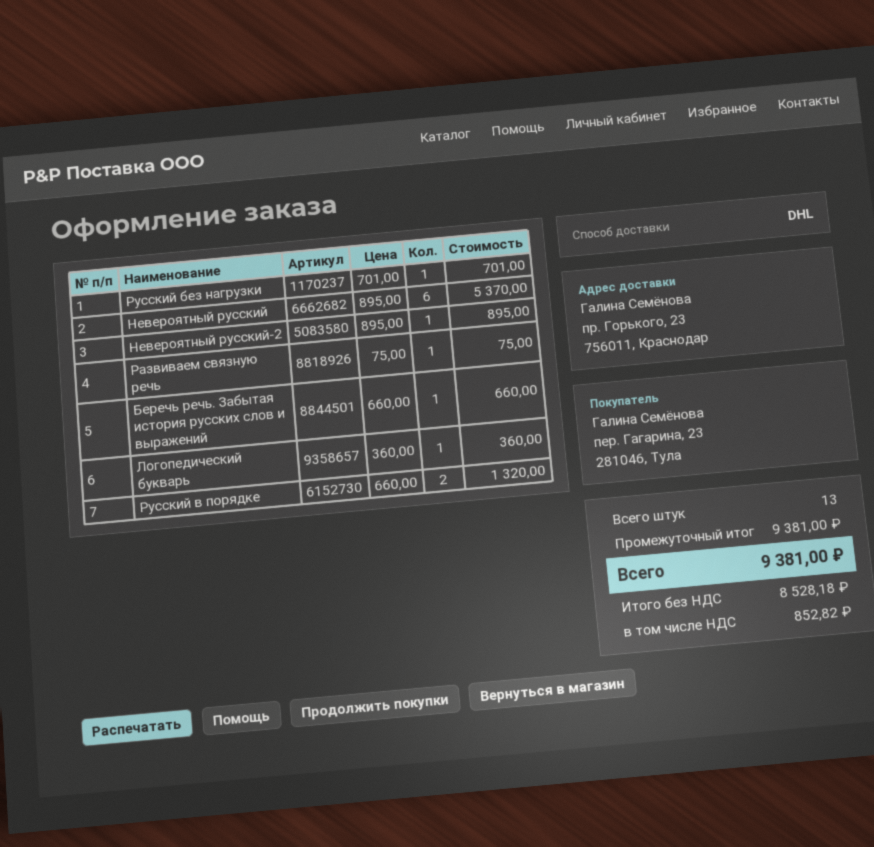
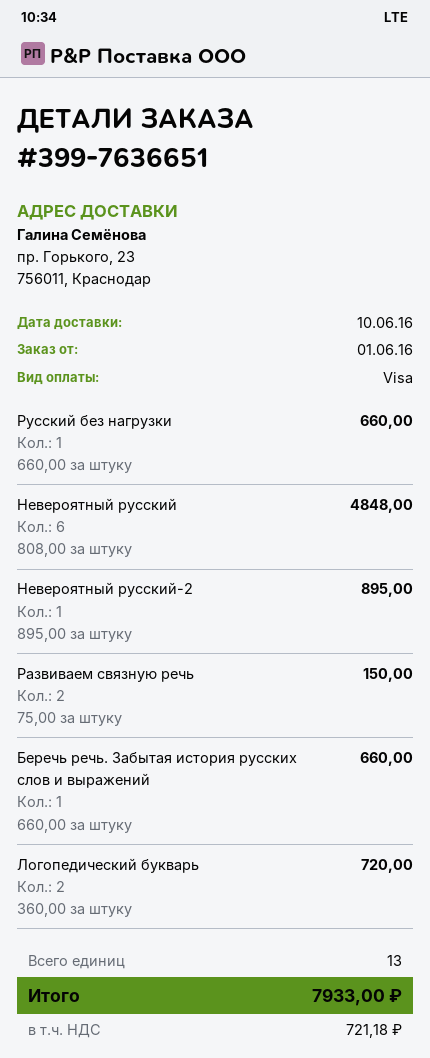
Русский без нагрузки: 1 x 701.00 = 701.00 -> 1 x 660.00 = 660.00
Невероятный русский: 6 x 895.00 = 5370.00 -> 6 x 808.00 = 4848.00
Развиваем связную речь: 1 x 75.00 = 75.00 -> 2 x 75.00 = 150.00
Логопедический букварь: 1 x 360.00 = 360.00 -> 2 x 360.00 = 720.00
Русский в порядке: 2 x 660.00 = 1320.00 -> none
tax: 852.82 -> 721.18
total: 9381.00 -> 7933.00

